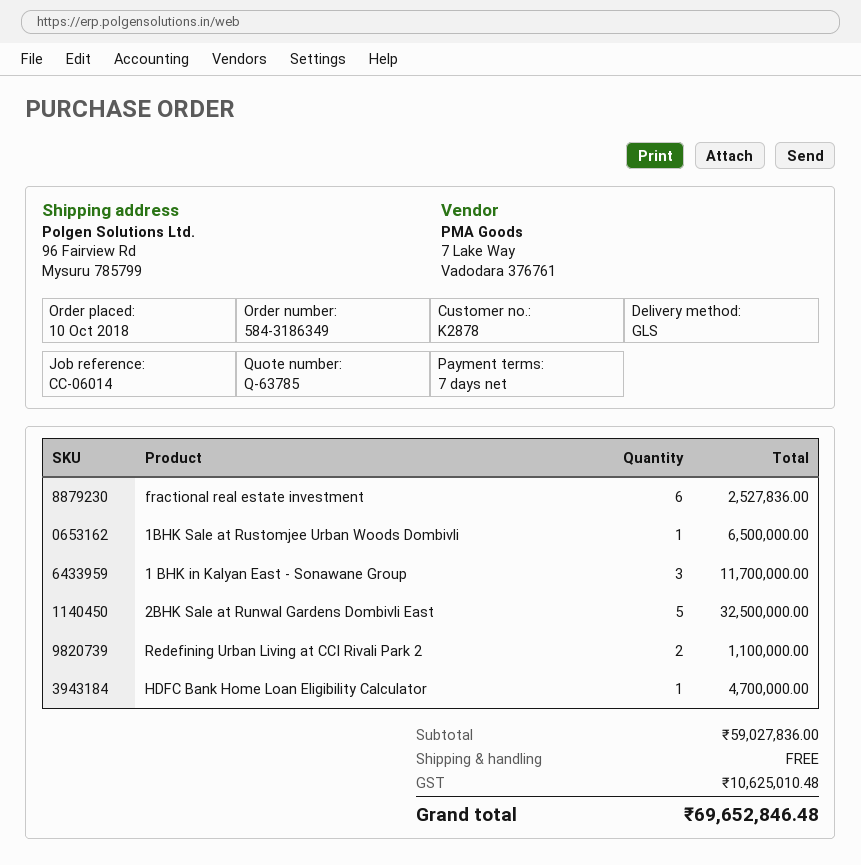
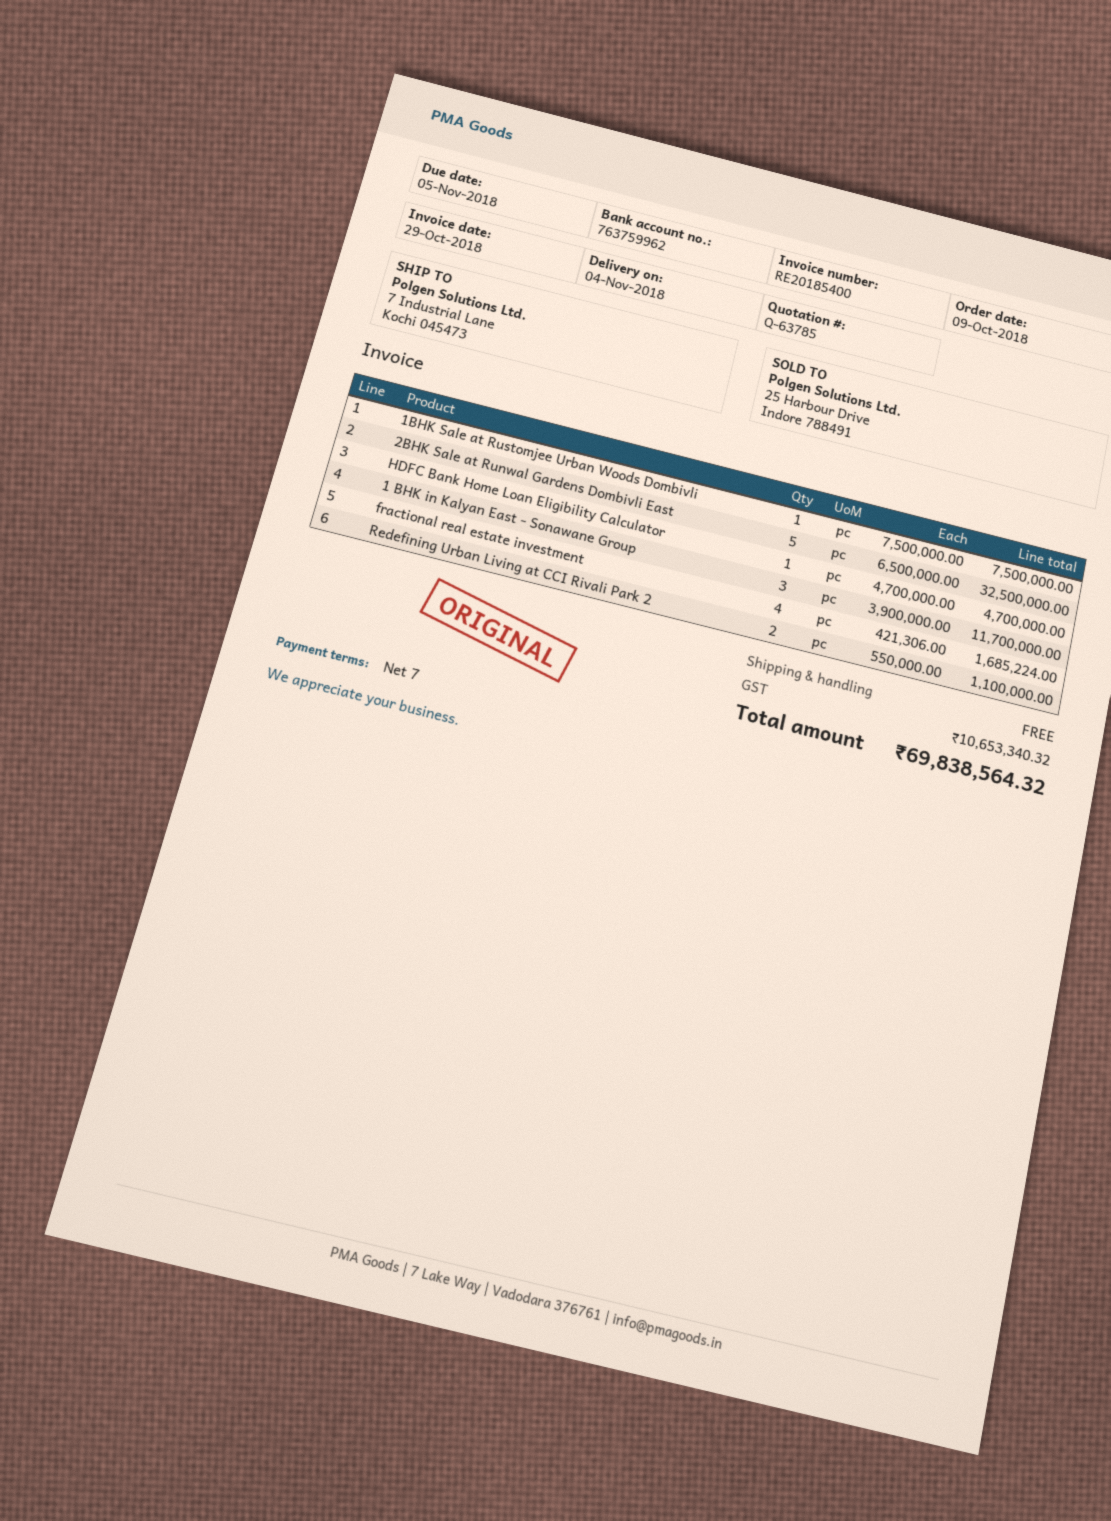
order date: 2018-10-10 -> 2018-10-09
ship to: 96 Fairview Rd, Mysuru 785799 -> 7 Industrial Lane, Kochi 045473
fractional real estate investment: 6 for 2527836.00 -> 4 for 1685224.00
1BHK Sale at Rustomjee Urban Woods Dombivli: 1 for 6500000.00 -> 1 for 7500000.00
tax: 10625010.48 -> 10653340.32
total: 69652846.48 -> 69838564.32

